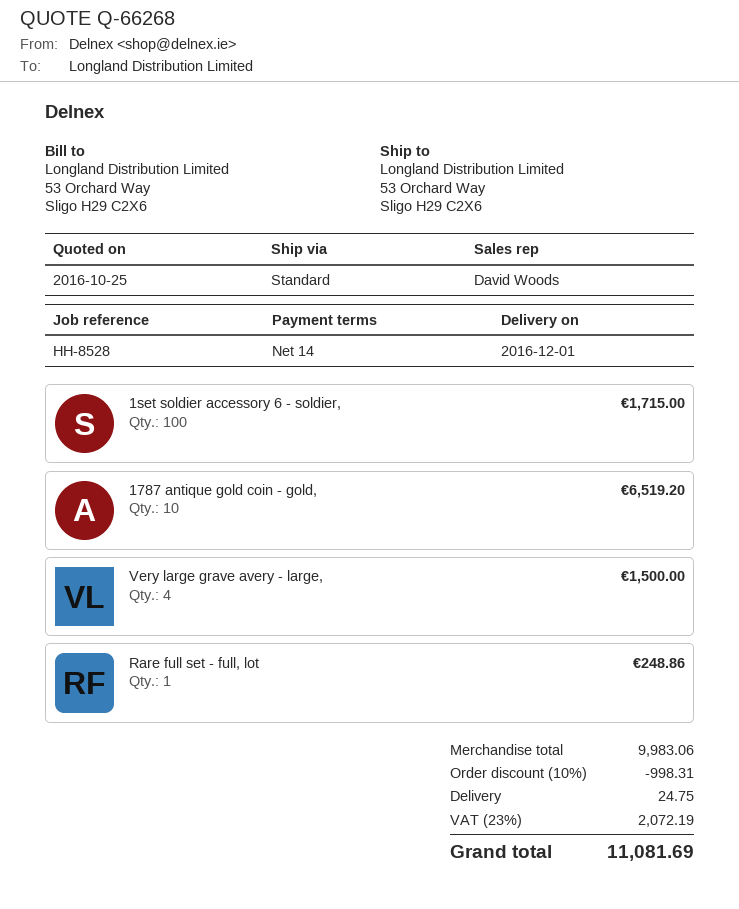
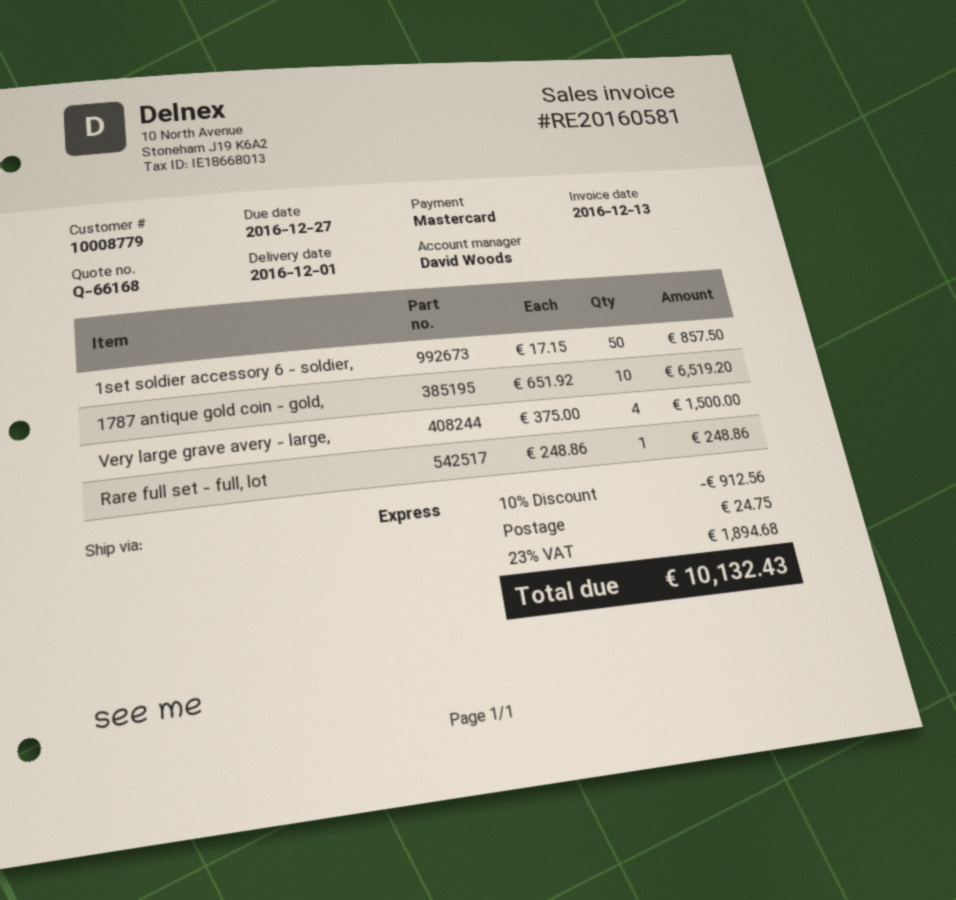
quote number: Q-66268 -> Q-66168
shipping method: standard -> express
1set soldier accessory 6 - soldier,: 100 for 1715.00 -> 50 for 857.50
discount: 10% = 998.31 -> 10% = 912.56
tax: 23% = 2072.19 -> 23% = 1894.68
total: 11081.69 -> 10132.43

